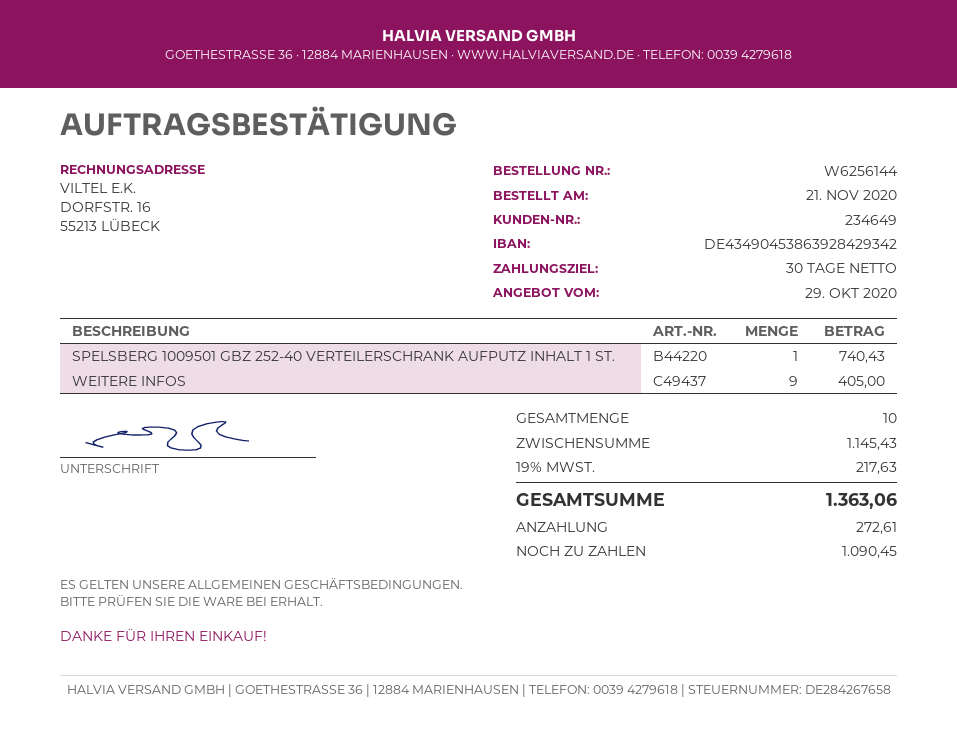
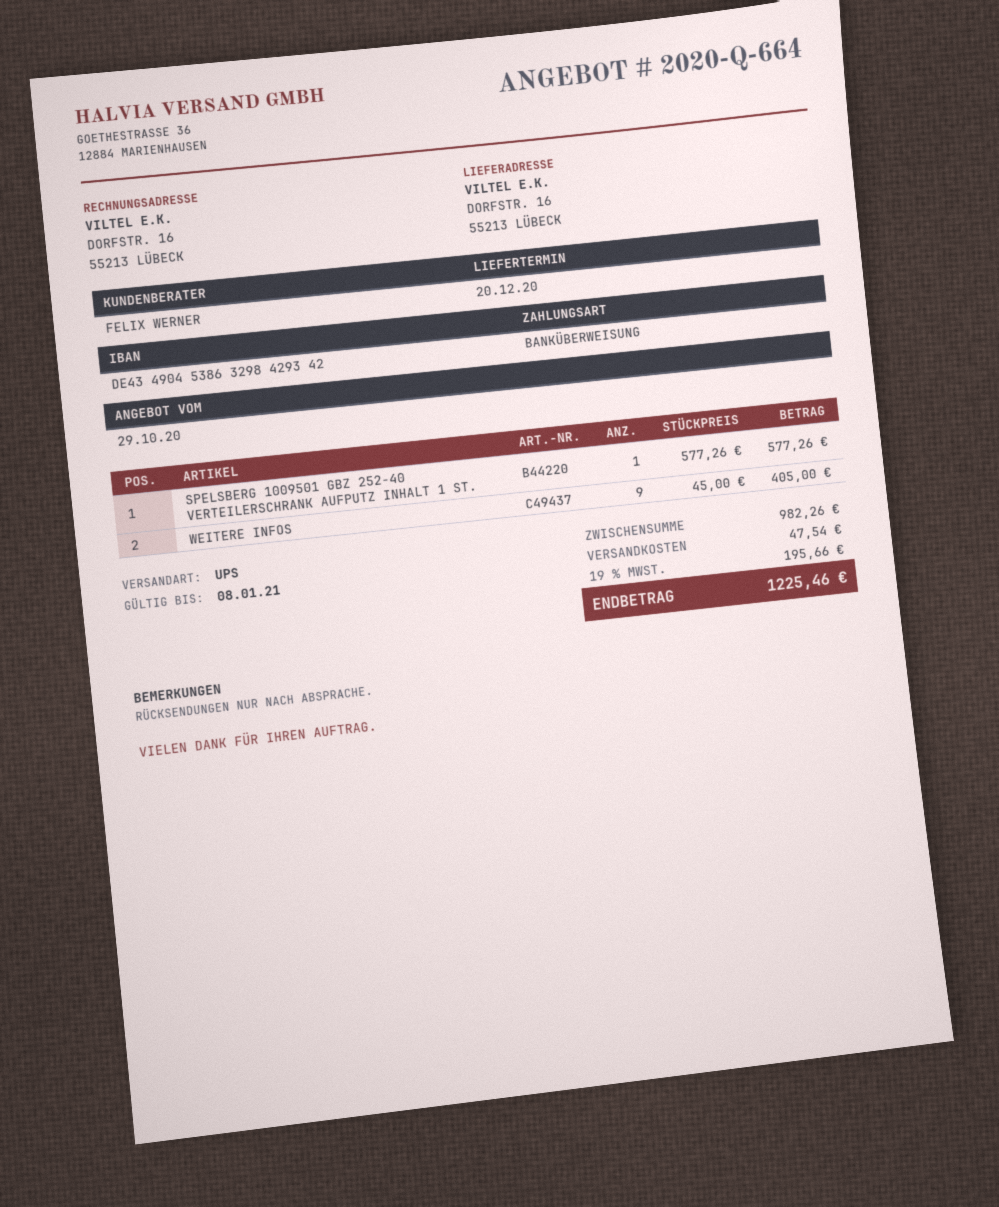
bank account: DE43490453863928429342 -> DE43490453863298429342
SPELSBERG 1009501 GBZ 252-40 VERTEILERSCHRANK AUFPUTZ INHALT 1 ST.: 1 for 740.43 -> 1 for 577.26
subtotal: 1145.43 -> 982.26
shipping: none -> 47.54
tax: 19% = 217.63 -> 19% = 195.66
total: 1363.06 -> 1225.46

